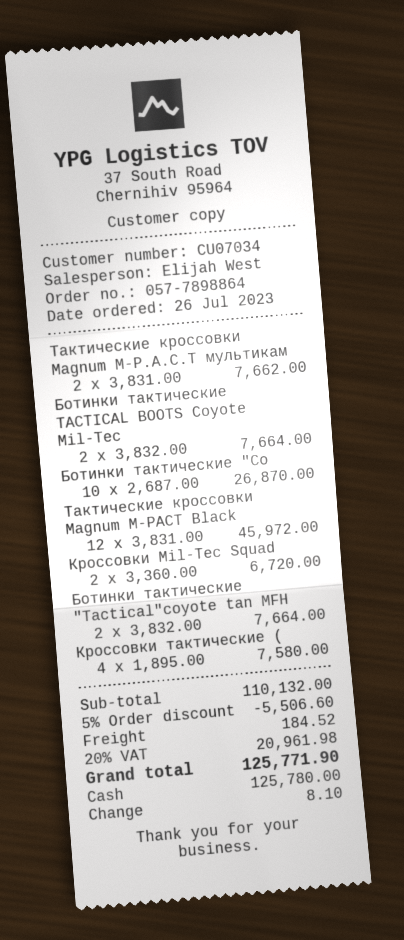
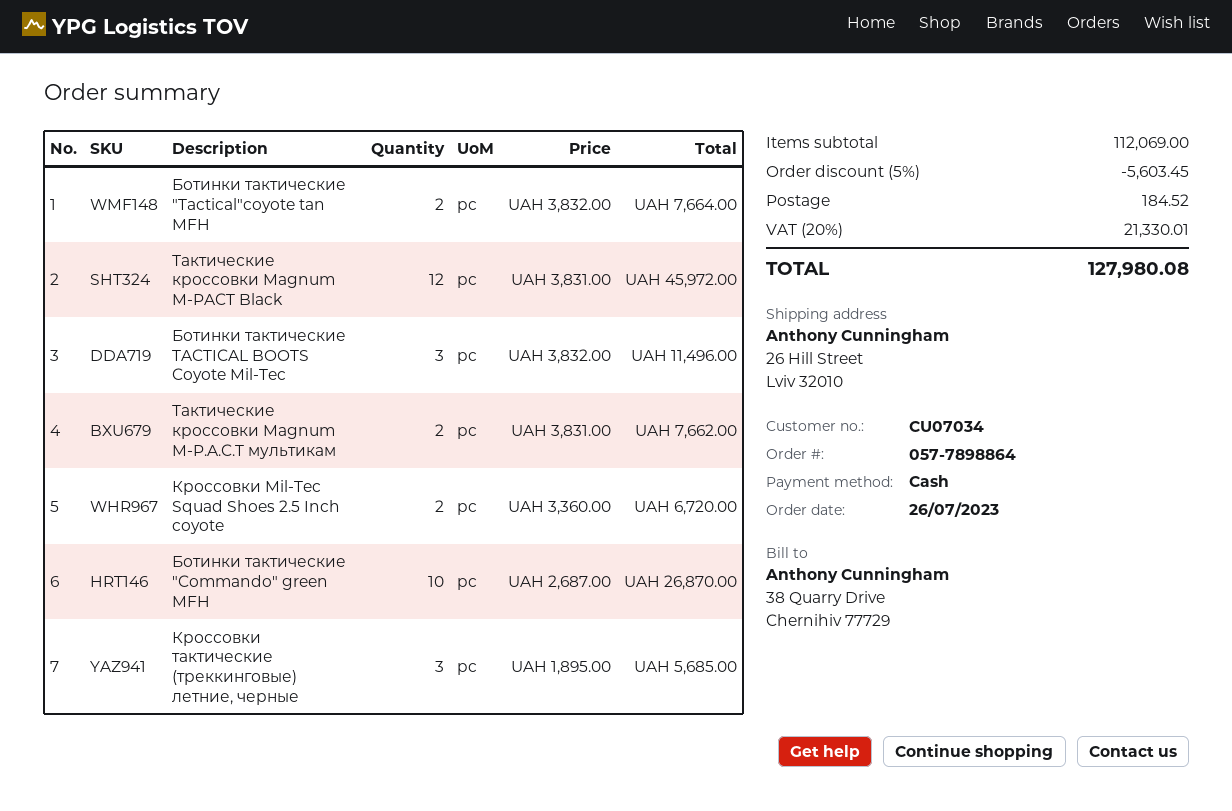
Ботинки тактические TACTICAL BOOTS Coyote Mil-Tec: 2 x 3832.00 = 7664.00 -> 3 x 3832.00 = 11496.00
Кроссовки тактические (: 4 x 1895.00 = 7580.00 -> 3 x 1895.00 = 5685.00
subtotal: 110132.00 -> 112069.00
discount: 5% = 5506.60 -> 5% = 5603.45
tax: 20% = 20961.98 -> 20% = 21330.01
total: 125771.90 -> 127980.08

